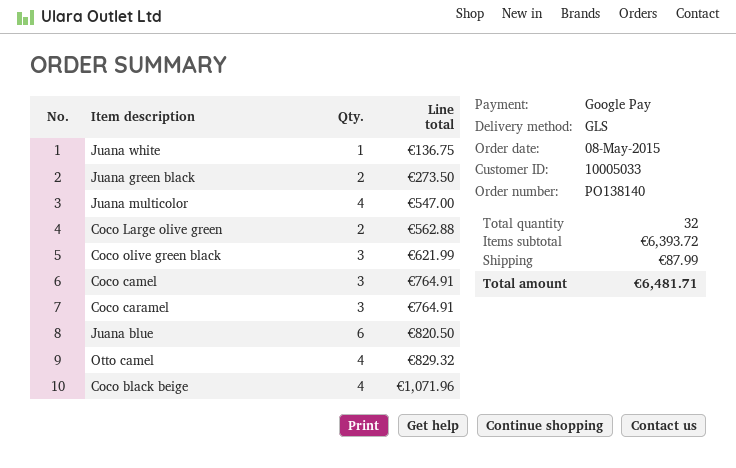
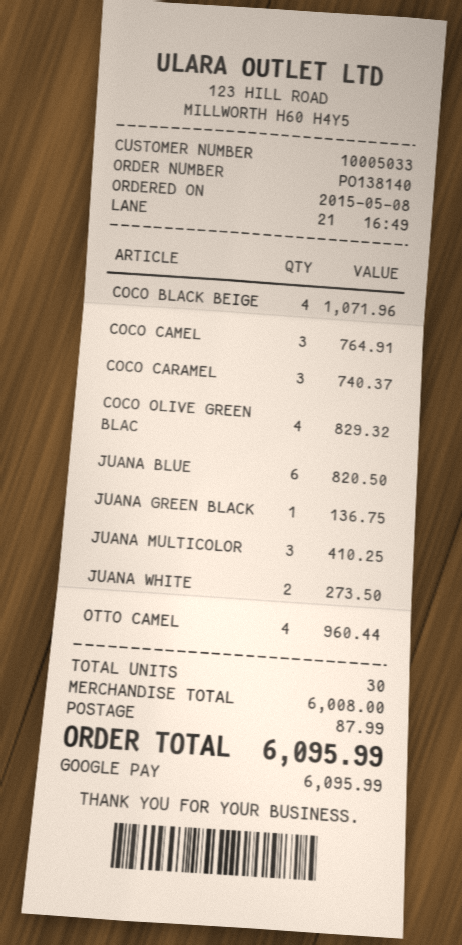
Juana white: 1 for 136.75 -> 2 for 273.50
Juana green black: 2 for 273.50 -> 1 for 136.75
Juana multicolor: 4 for 547.00 -> 3 for 410.25
Coco Large olive green: 2 for 562.88 -> none
Coco olive green black: 3 for 621.99 -> 4 for 829.32
Coco caramel: 3 for 764.91 -> 3 for 740.37
Otto camel: 4 for 829.32 -> 4 for 960.44
total quantity: 32 -> 30
subtotal: 6393.72 -> 6008.00
total: 6481.71 -> 6095.99

